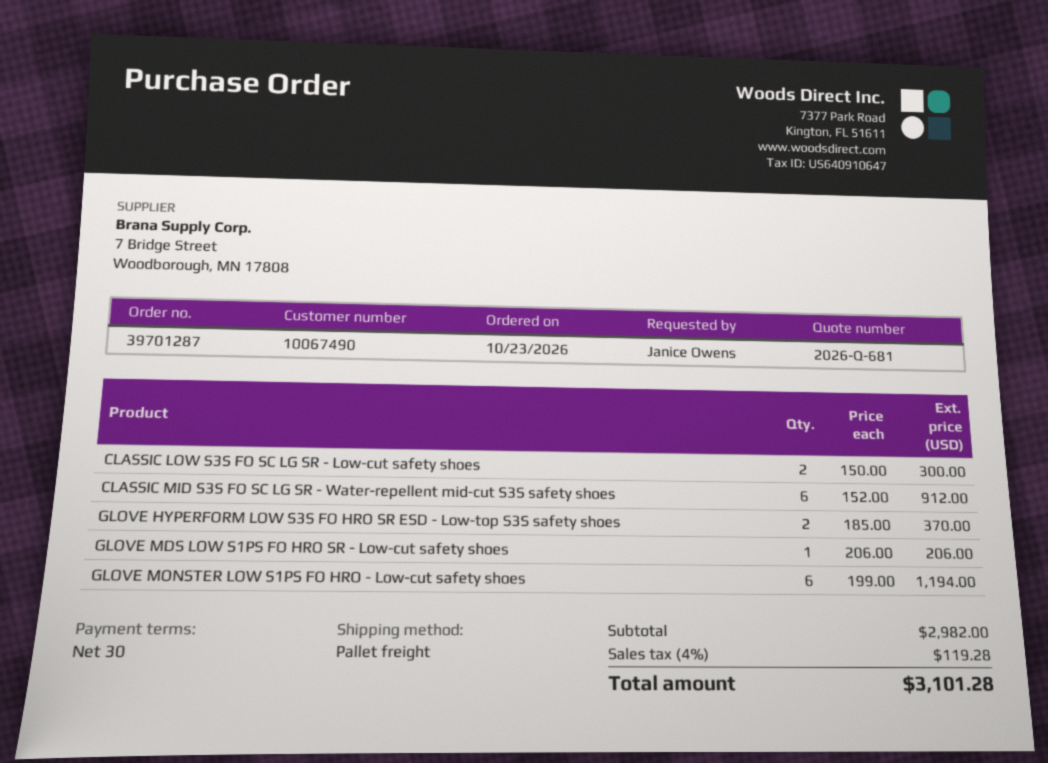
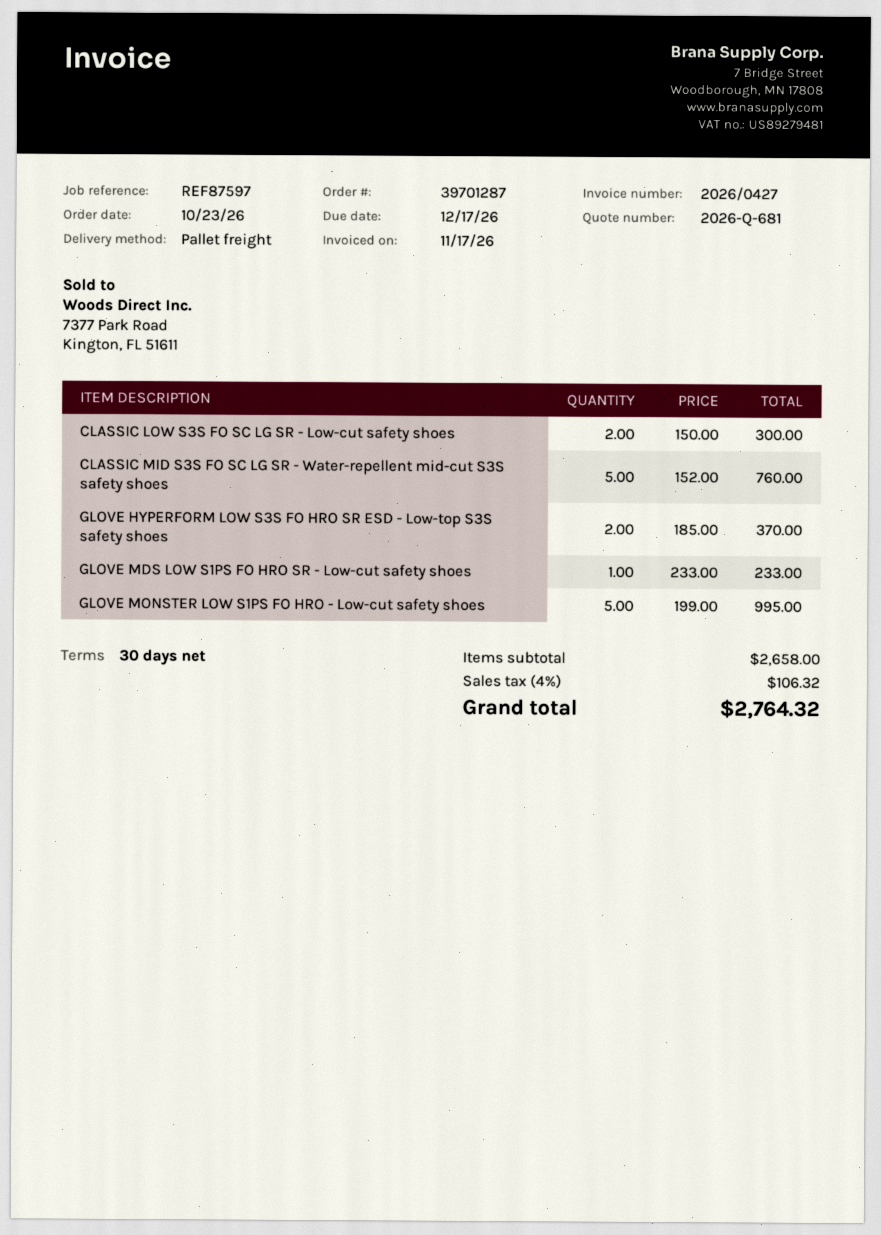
CLASSIC MID S3S FO SC LG SR - Water-repellent mid-cut S3S safety shoes: 6 x 152.00 = 912.00 -> 5 x 152.00 = 760.00
GLOVE MDS LOW S1PS FO HRO SR - Low-cut safety shoes: 1 x 206.00 = 206.00 -> 1 x 233.00 = 233.00
GLOVE MONSTER LOW S1PS FO HRO - Low-cut safety shoes: 6 x 199.00 = 1194.00 -> 5 x 199.00 = 995.00
subtotal: 2982.00 -> 2658.00
tax: 4% = 119.28 -> 4% = 106.32
total: 3101.28 -> 2764.32

